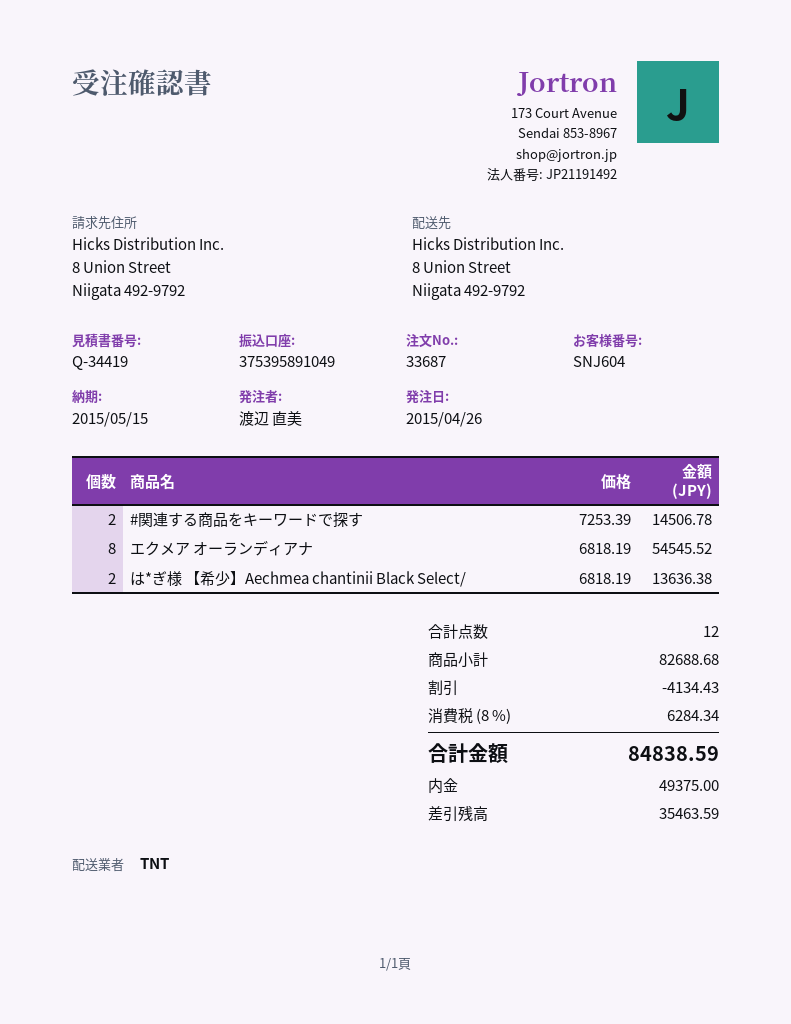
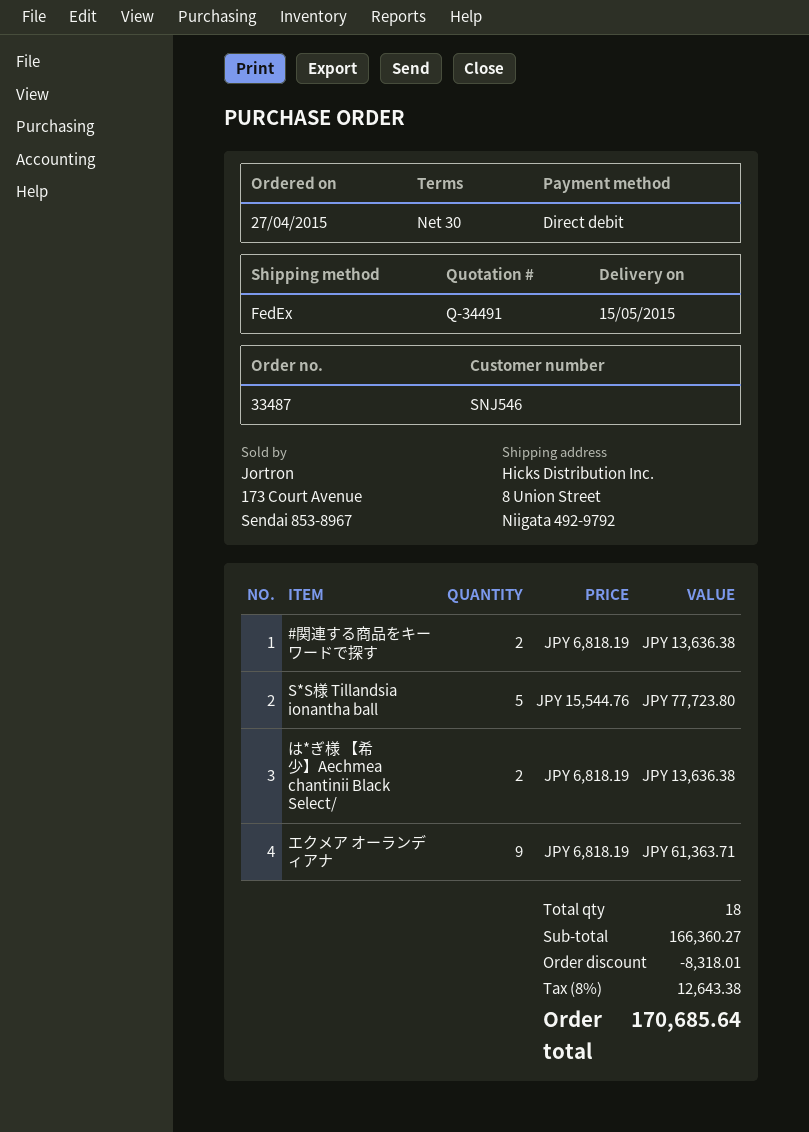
quote number: Q-34419 -> Q-34491
order number: 33687 -> 33487
order date: 2015-04-26 -> 2015-04-27
customer number: SNJ604 -> SNJ546
shipping method: TNT -> FedEx
#関連する商品をキーワードで探す: 2 x 7253.39 = 14506.78 -> 2 x 6818.19 = 13636.38
エクメア オーランディアナ: 8 x 6818.19 = 54545.52 -> 9 x 6818.19 = 61363.71
S*S様 Tillandsia ionantha ball: none -> 5 x 15544.76 = 77723.80
total quantity: 12 -> 18
subtotal: 82688.68 -> 166360.27
discount: 4134.43 -> 8318.01
tax: 8% = 6284.34 -> 8% = 12643.38
total: 84838.59 -> 170685.64

